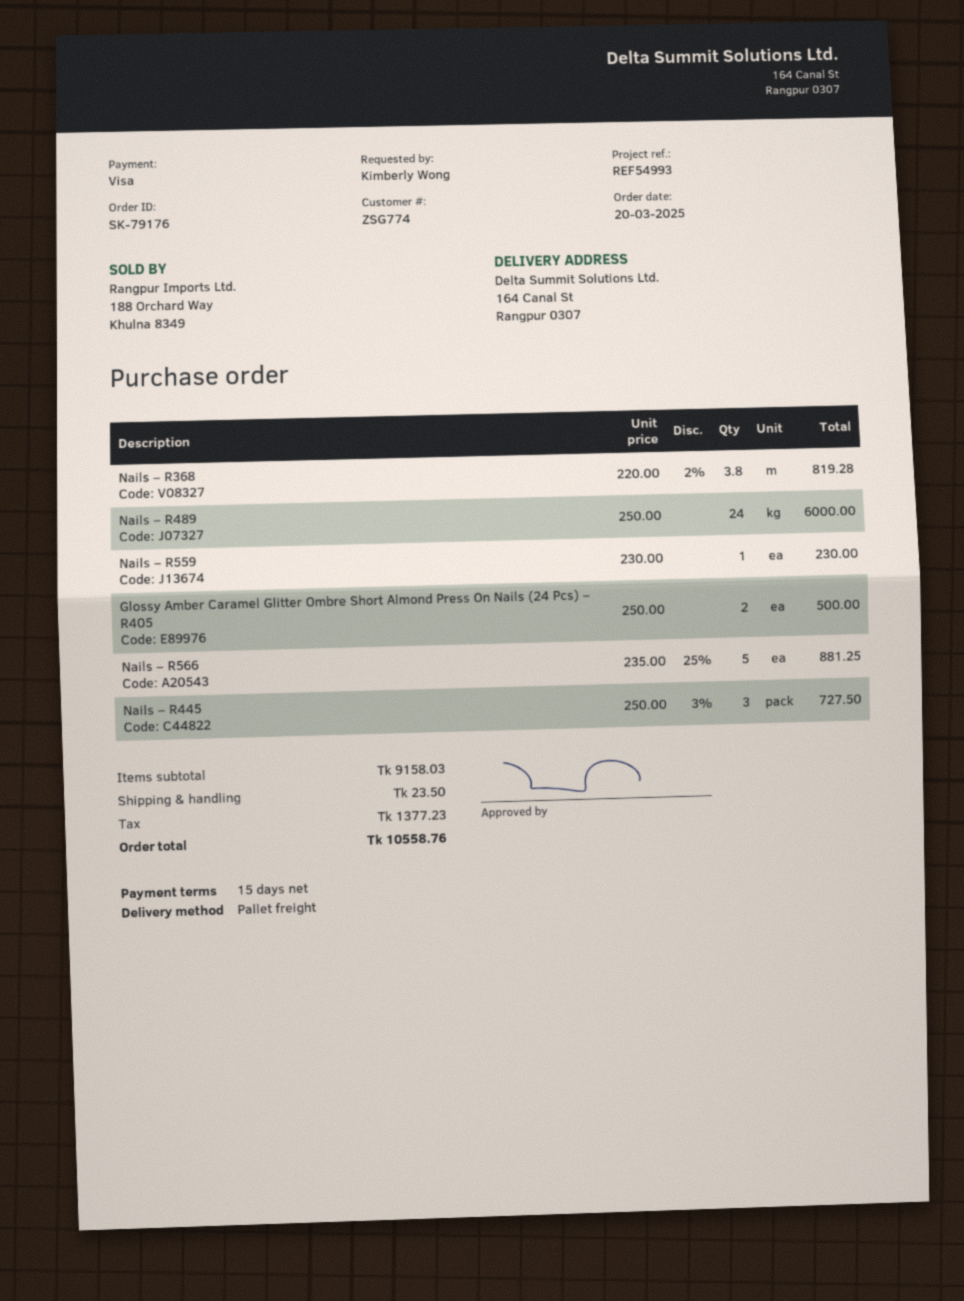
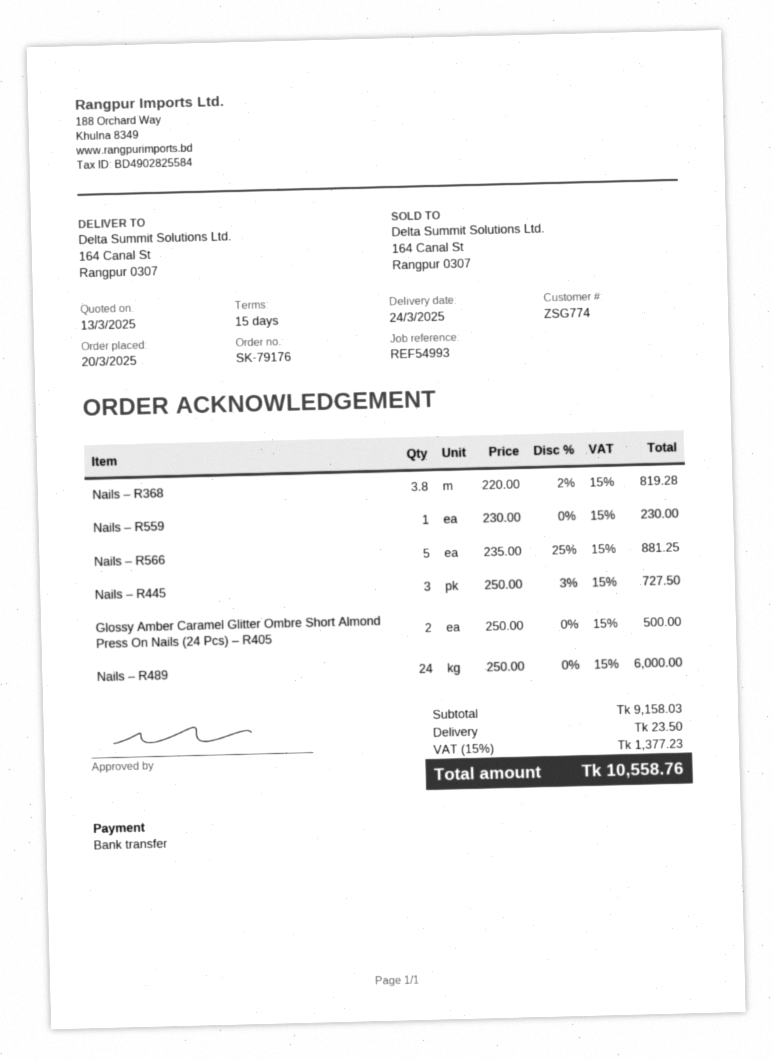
payment method: Visa -> bank transfer

